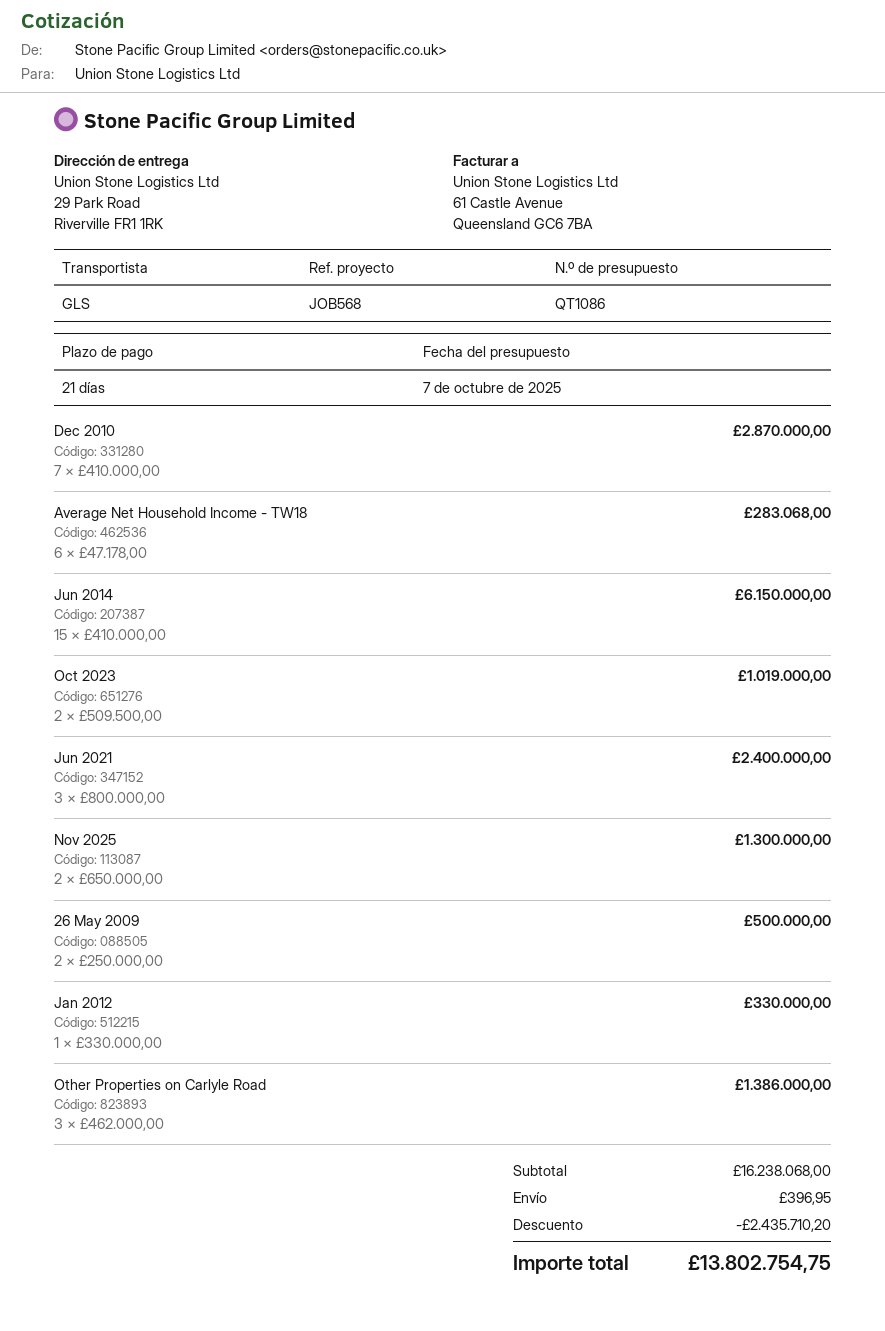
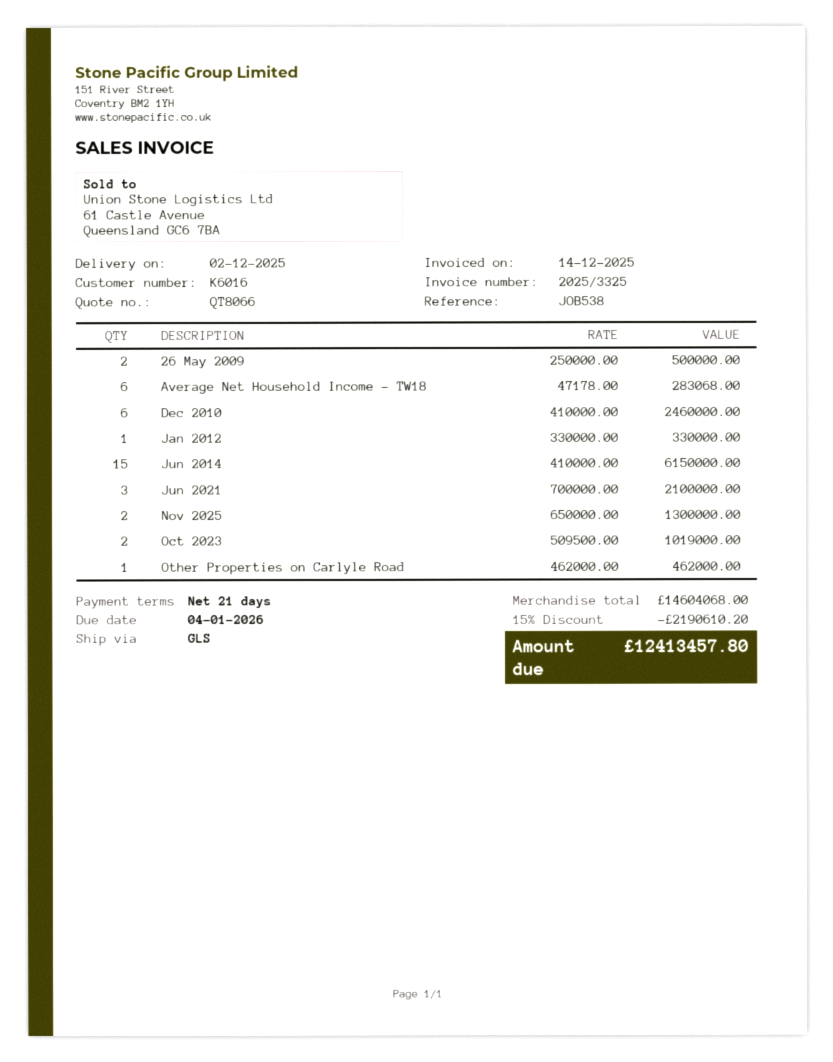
quote number: QT1086 -> QT8066
reference: JOB568 -> JOB538
Dec 2010: 7 x 410000.00 = 2870000.00 -> 6 x 410000.00 = 2460000.00
Jun 2021: 3 x 800000.00 = 2400000.00 -> 3 x 700000.00 = 2100000.00
Other Properties on Carlyle Road: 3 x 462000.00 = 1386000.00 -> 1 x 462000.00 = 462000.00
subtotal: 16238068.00 -> 14604068.00
discount: 2435710.20 -> 2190610.20
shipping: 396.95 -> none
total: 13802754.75 -> 12413457.80

